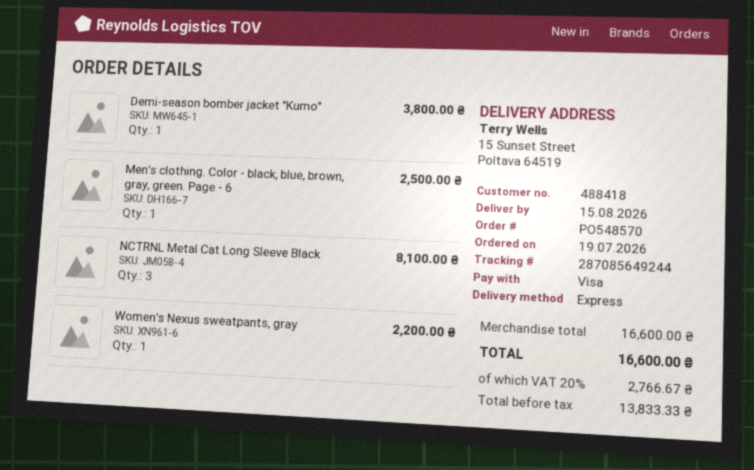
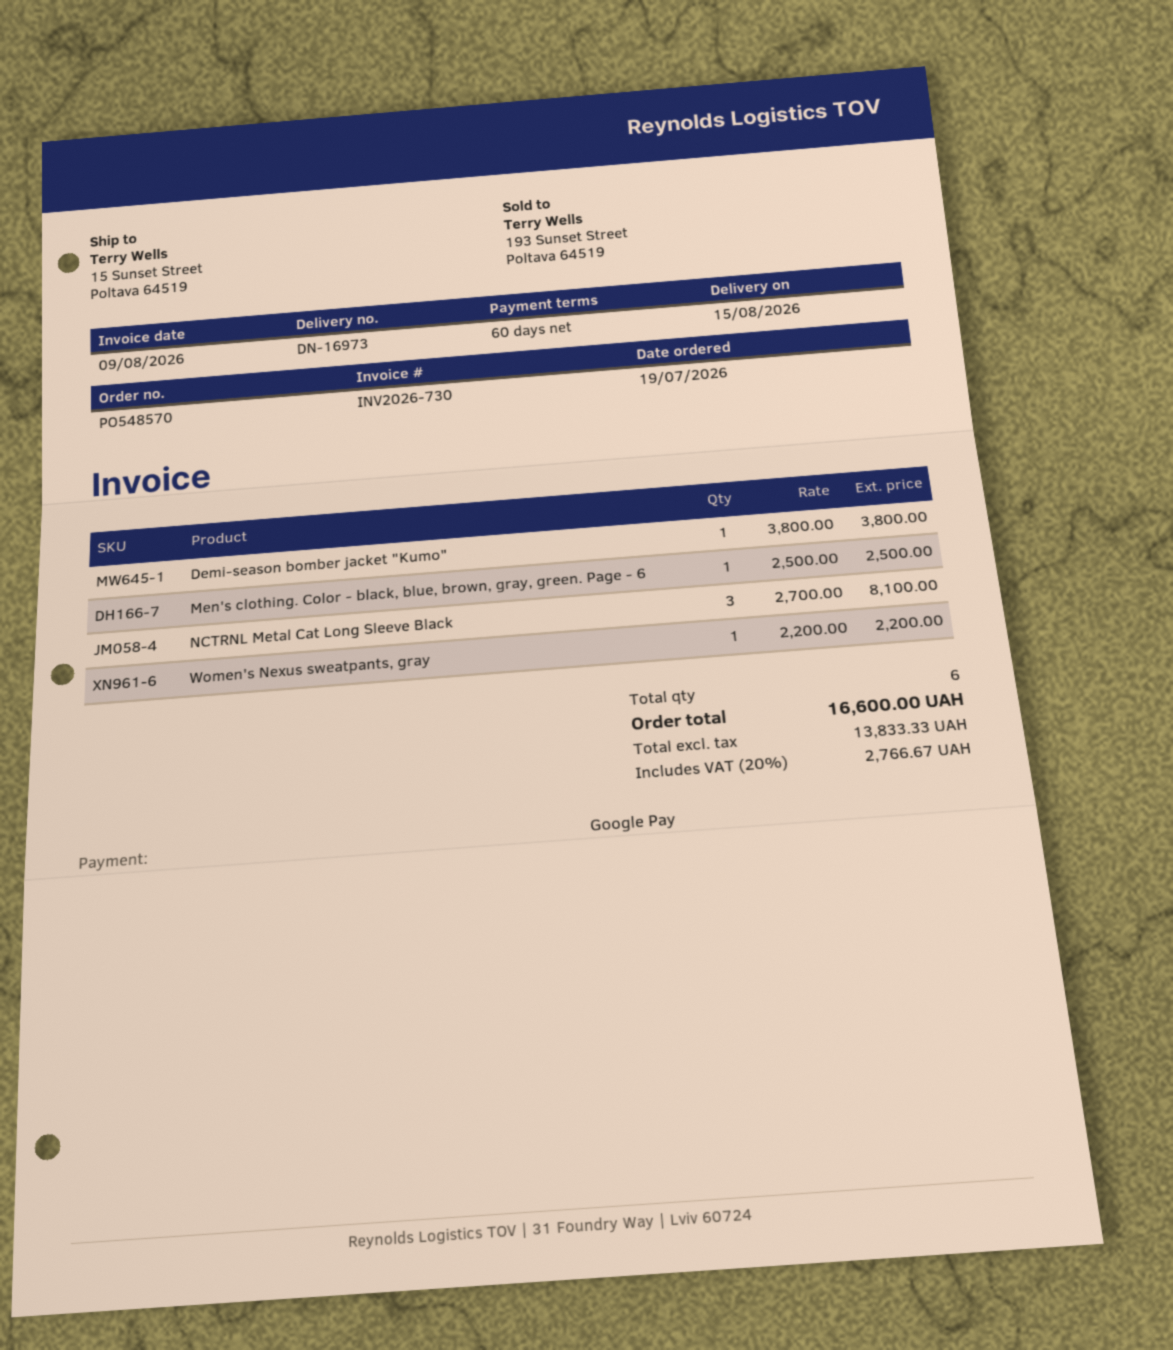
payment method: Visa -> Google Pay

